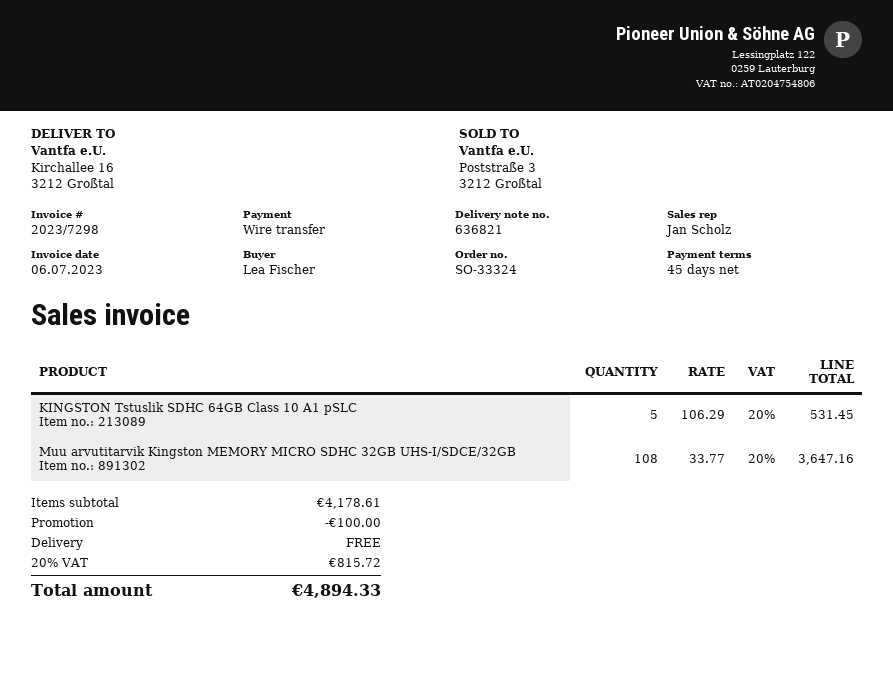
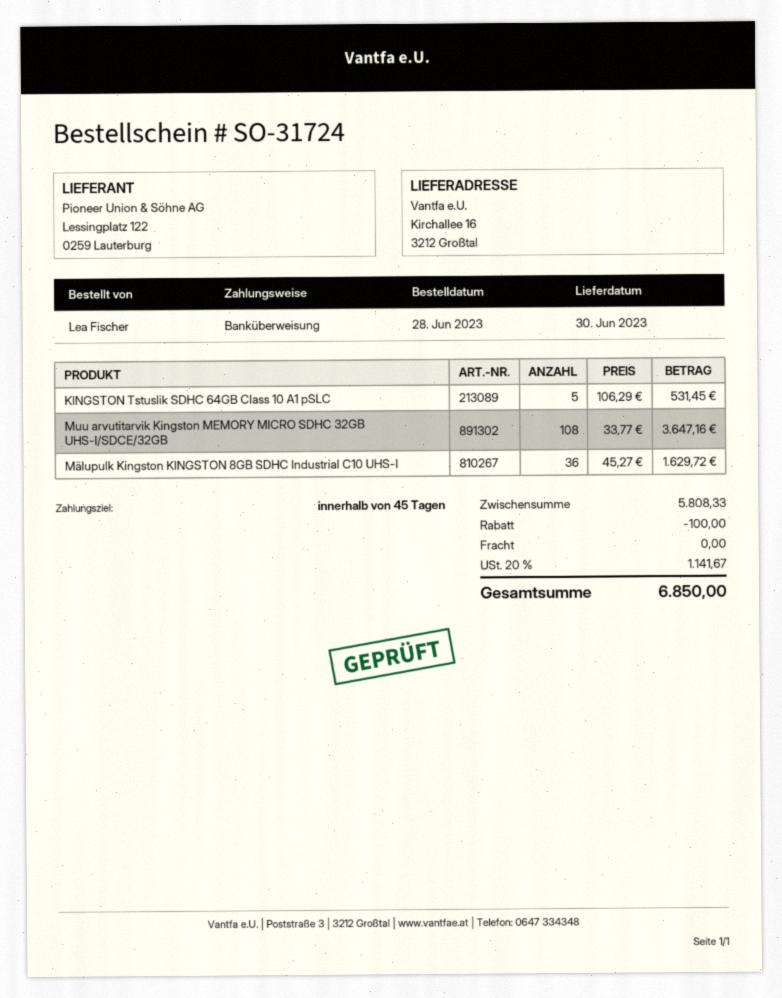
order number: SO-33324 -> SO-31724
Mälupulk Kingston KINGSTON 8GB SDHC Industrial C10 UHS-I: none -> 36 x 45.27 = 1629.72
subtotal: 4178.61 -> 5808.33
tax: 20% = 815.72 -> 20% = 1141.67
total: 4894.33 -> 6850.00

